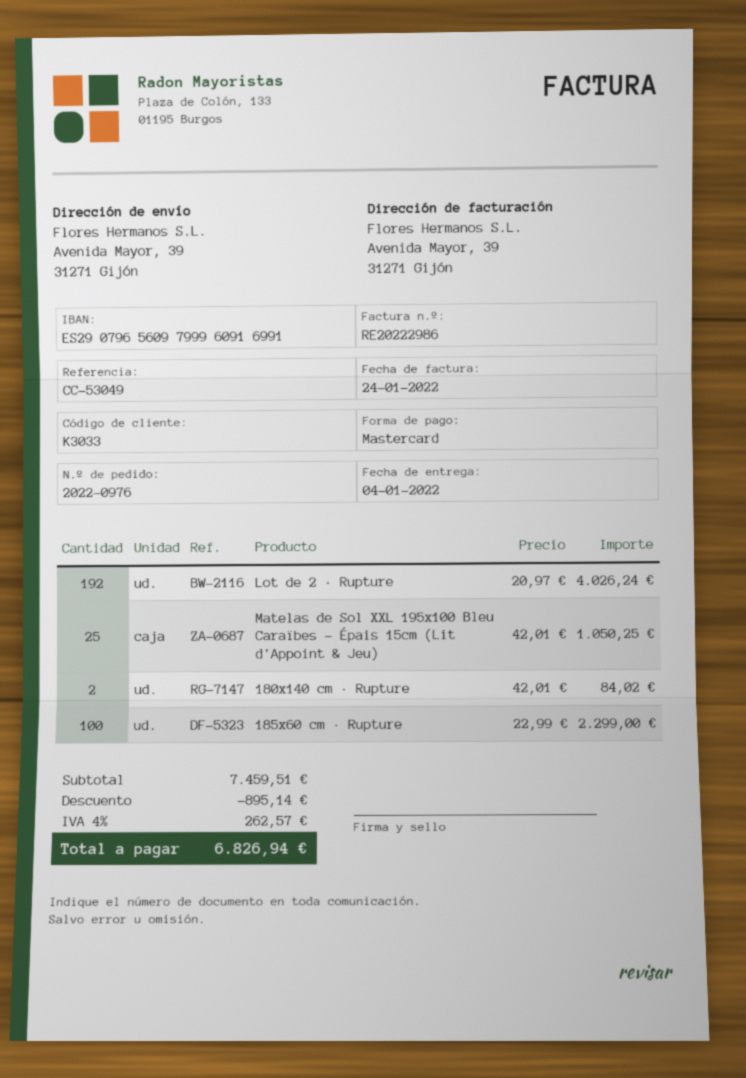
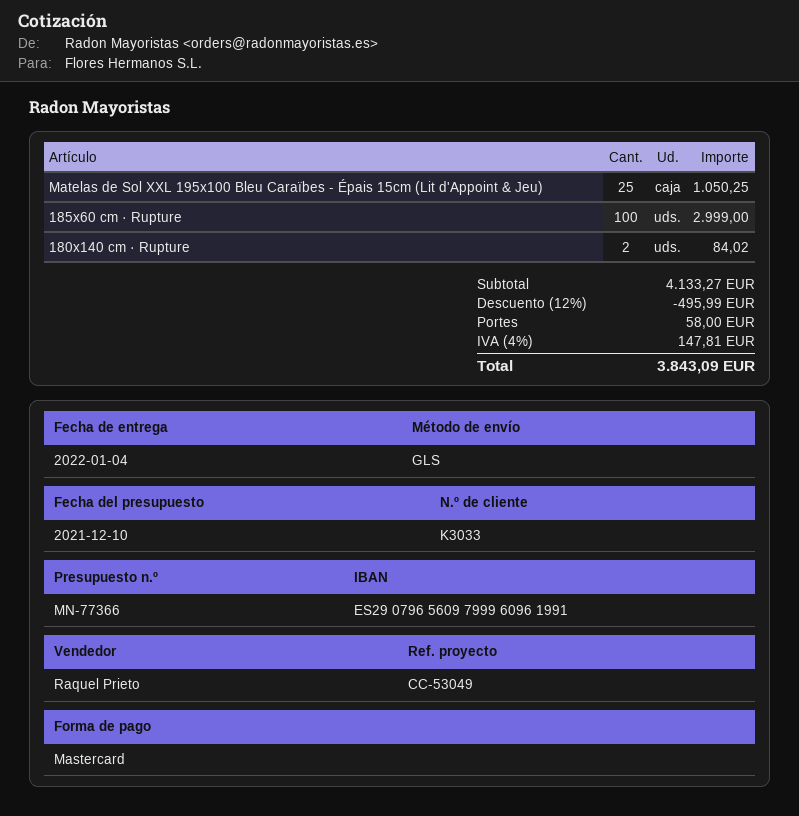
bank account: ES2907965609799960916991 -> ES2907965609799960961991
Lot de 2 · Rupture: 192 for 4026.24 -> none
185x60 cm · Rupture: 100 for 2299.00 -> 100 for 2999.00
subtotal: 7459.51 -> 4133.27
discount: 895.14 -> 495.99
shipping: none -> 58.00
tax: 4% = 262.57 -> 4% = 147.81
total: 6826.94 -> 3843.09

